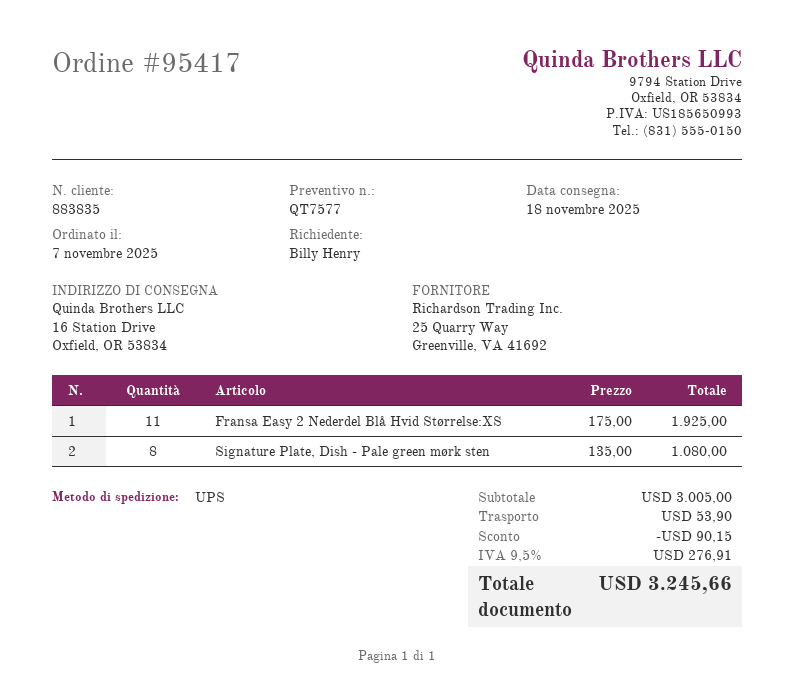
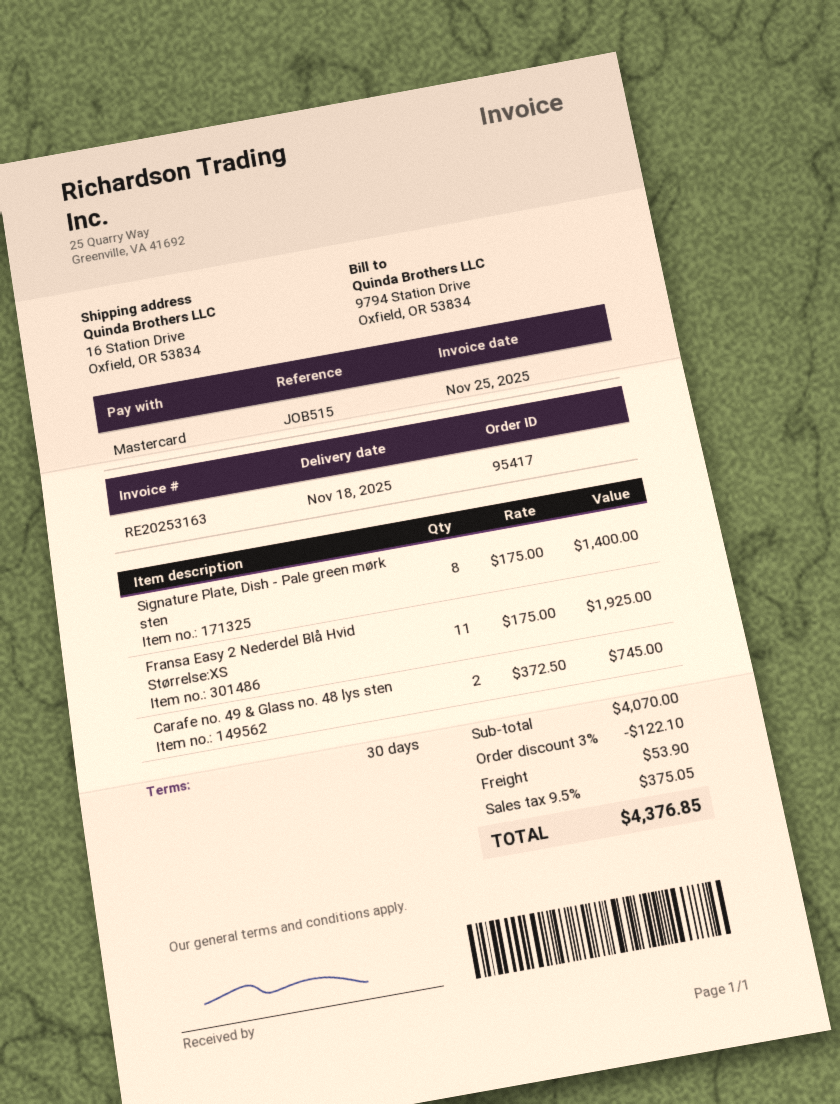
Signature Plate, Dish - Pale green mørk sten: 8 x 135.00 = 1080.00 -> 8 x 175.00 = 1400.00
Carafe no. 49 & Glass no. 48 lys sten: none -> 2 x 372.50 = 745.00
subtotal: 3005.00 -> 4070.00
discount: 90.15 -> 122.10
tax: 9.5% = 276.91 -> 9.5% = 375.05
total: 3245.66 -> 4376.85

